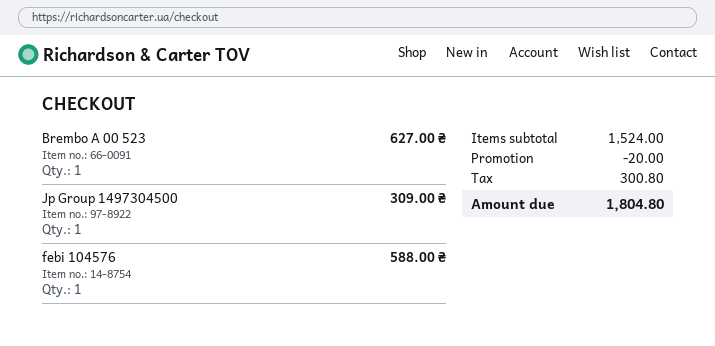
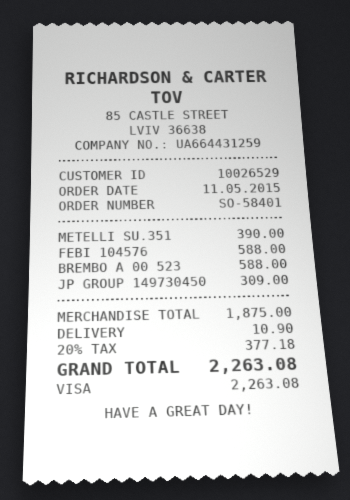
Brembo A 00 523: 1 for 627.00 -> 1 for 588.00
METELLI SU.351: none -> 1 for 390.00
subtotal: 1524.00 -> 1875.00
discount: 20.00 -> none
shipping: none -> 10.90
tax: 300.80 -> 377.18
total: 1804.80 -> 2263.08

